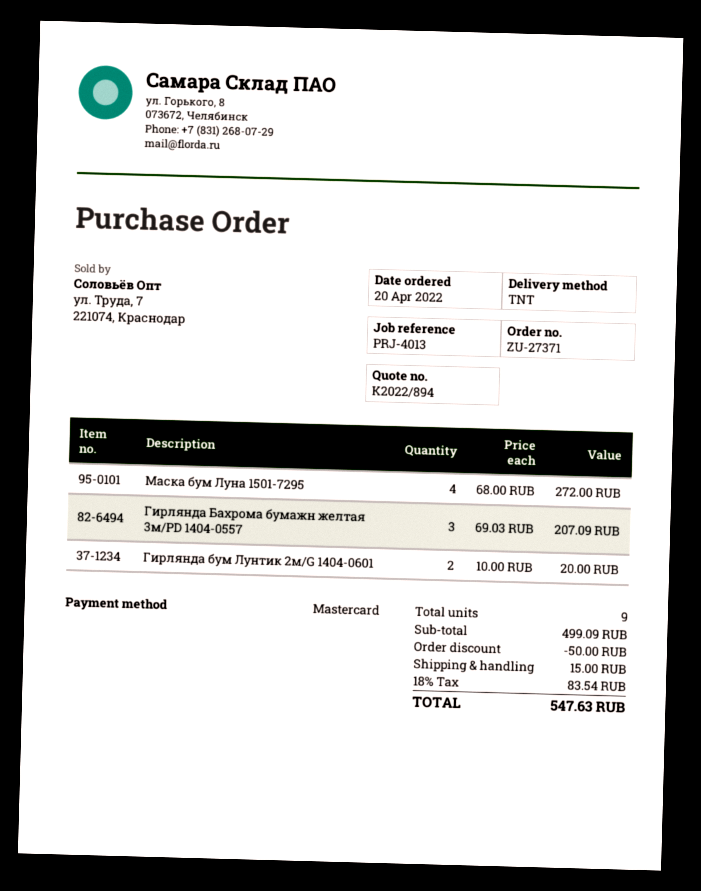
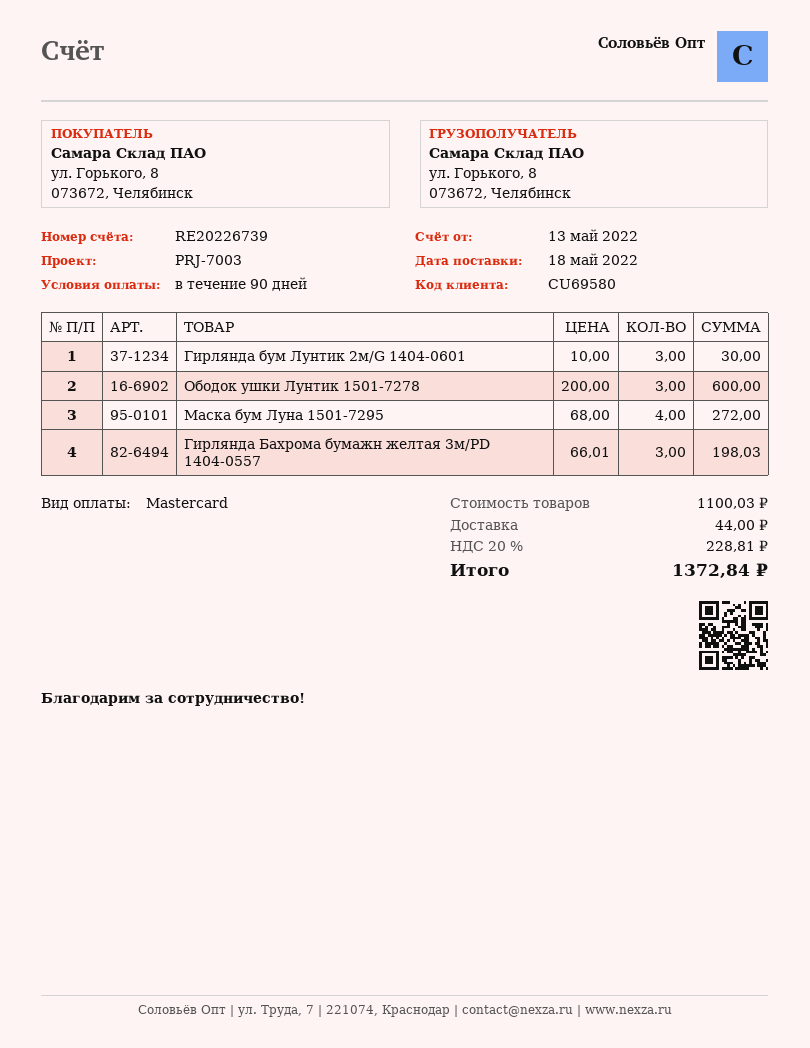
reference: PRJ-4013 -> PRJ-7003
Гирлянда Бахрома бумажн желтая 3м/PD 1404-0557: 3 x 69.03 = 207.09 -> 3 x 66.01 = 198.03
Гирлянда бум Лунтик 2м/G 1404-0601: 2 x 10.00 = 20.00 -> 3 x 10.00 = 30.00
Ободок ушки Лунтик 1501-7278: none -> 3 x 200.00 = 600.00
subtotal: 499.09 -> 1100.03
discount: 50.00 -> none
shipping: 15.00 -> 44.00
tax: 18% = 83.54 -> 20% = 228.81
total: 547.63 -> 1372.84

